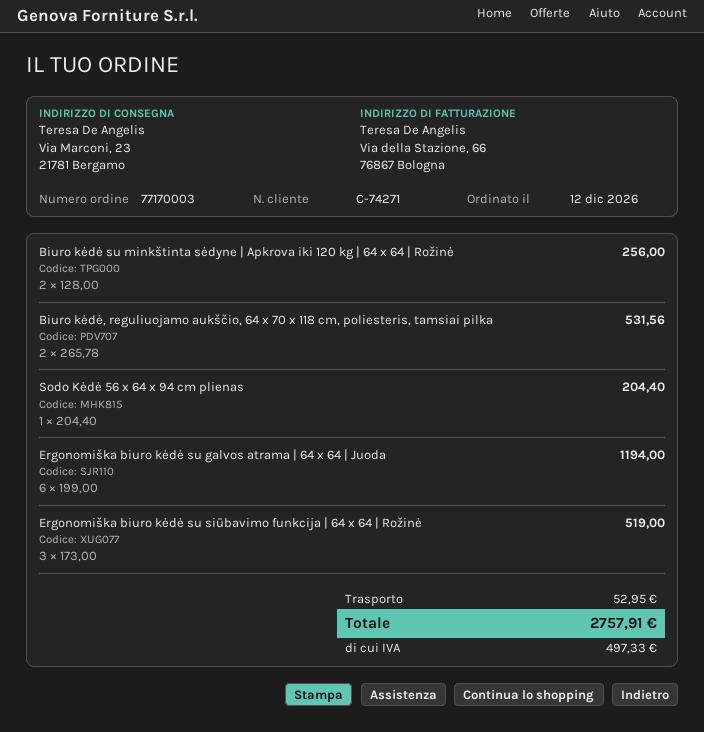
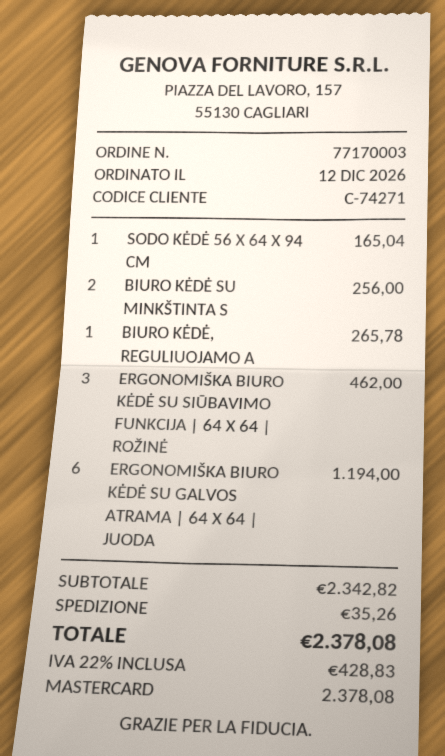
Biuro kėdė, reguliuojamo aukščio, 64 x 70 x 118 cm, poliesteris, tamsiai pilka: 2 for 531.56 -> 1 for 265.78
Sodo Kėdė 56 x 64 x 94 cm plienas: 1 for 204.40 -> 1 for 165.04
Ergonomiška biuro kėdė su siūbavimo funkcija | 64 x 64 | Rožinė: 3 for 519.00 -> 3 for 462.00
shipping: 52.95 -> 35.26
tax: 497.33 -> 428.83
total: 2757.91 -> 2378.08

